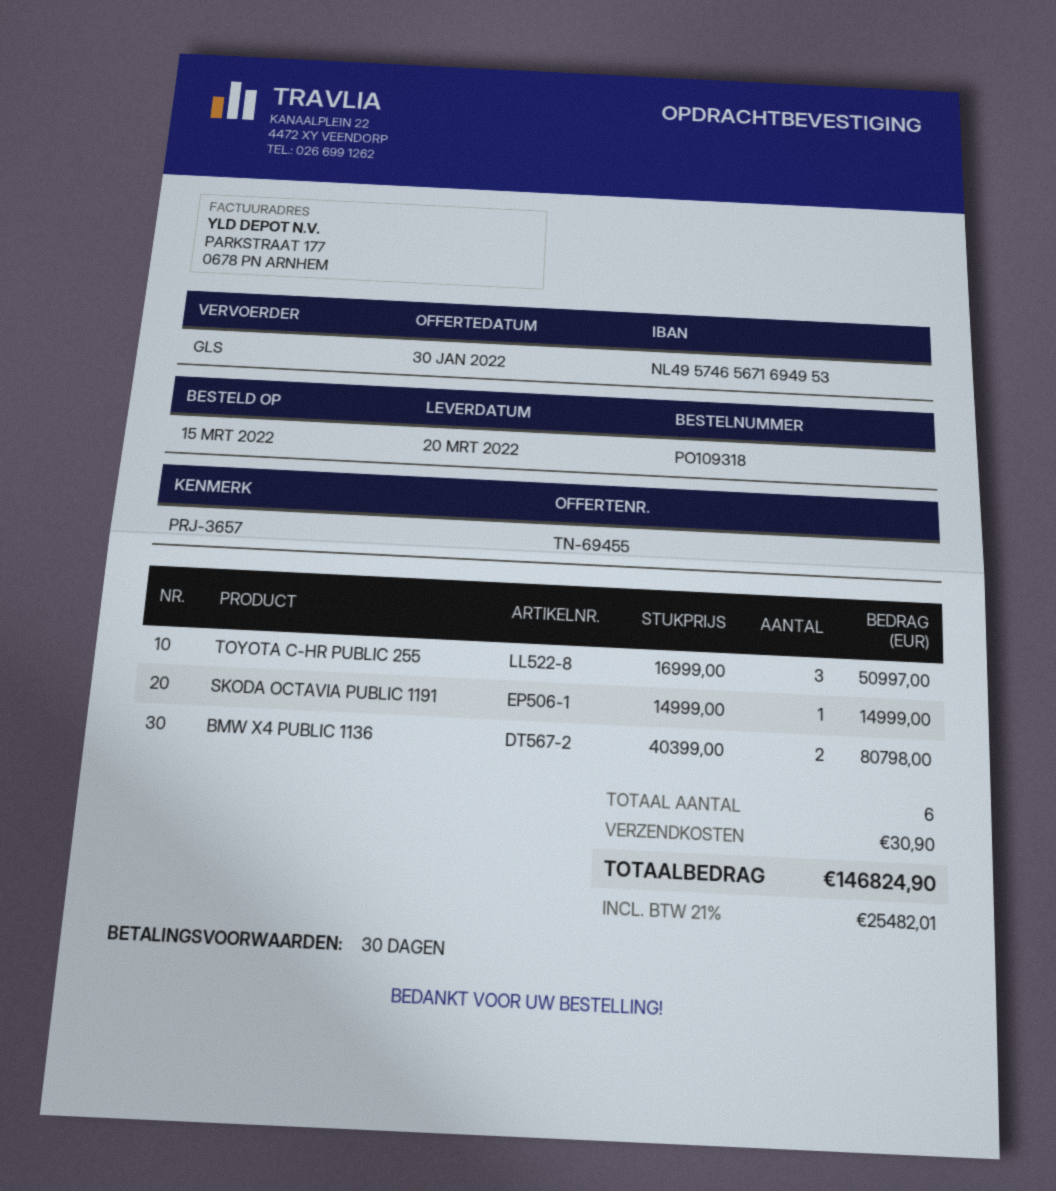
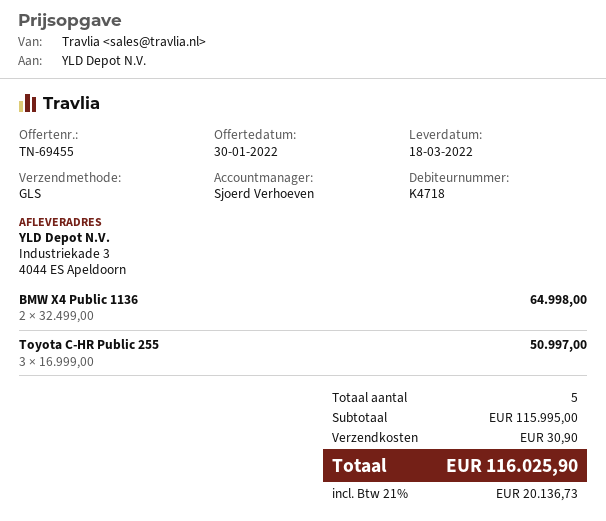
delivery date: 2022-03-20 -> 2022-03-18
SKODA OCTAVIA PUBLIC 1191: 1 x 14999.00 = 14999.00 -> none
BMW X4 PUBLIC 1136: 2 x 40399.00 = 80798.00 -> 2 x 32499.00 = 64998.00
total quantity: 6 -> 5
tax: 21% = 25482.01 -> 21% = 20136.73
total: 146824.90 -> 116025.90

